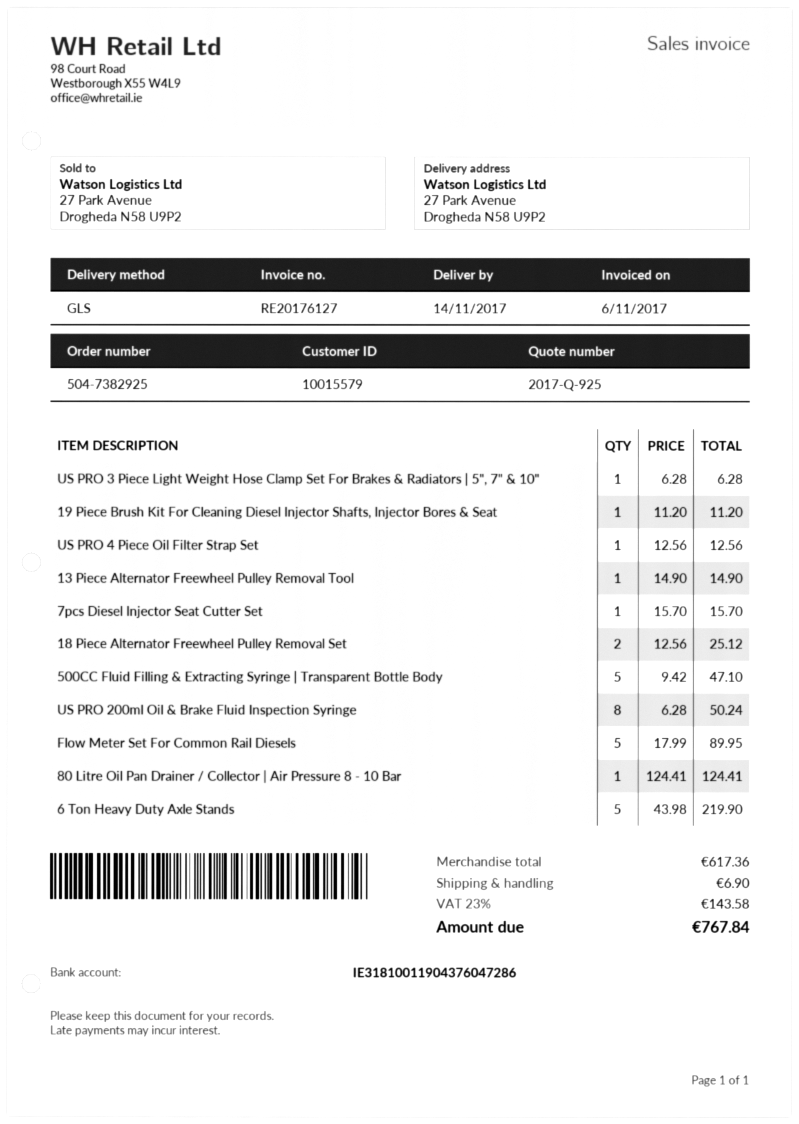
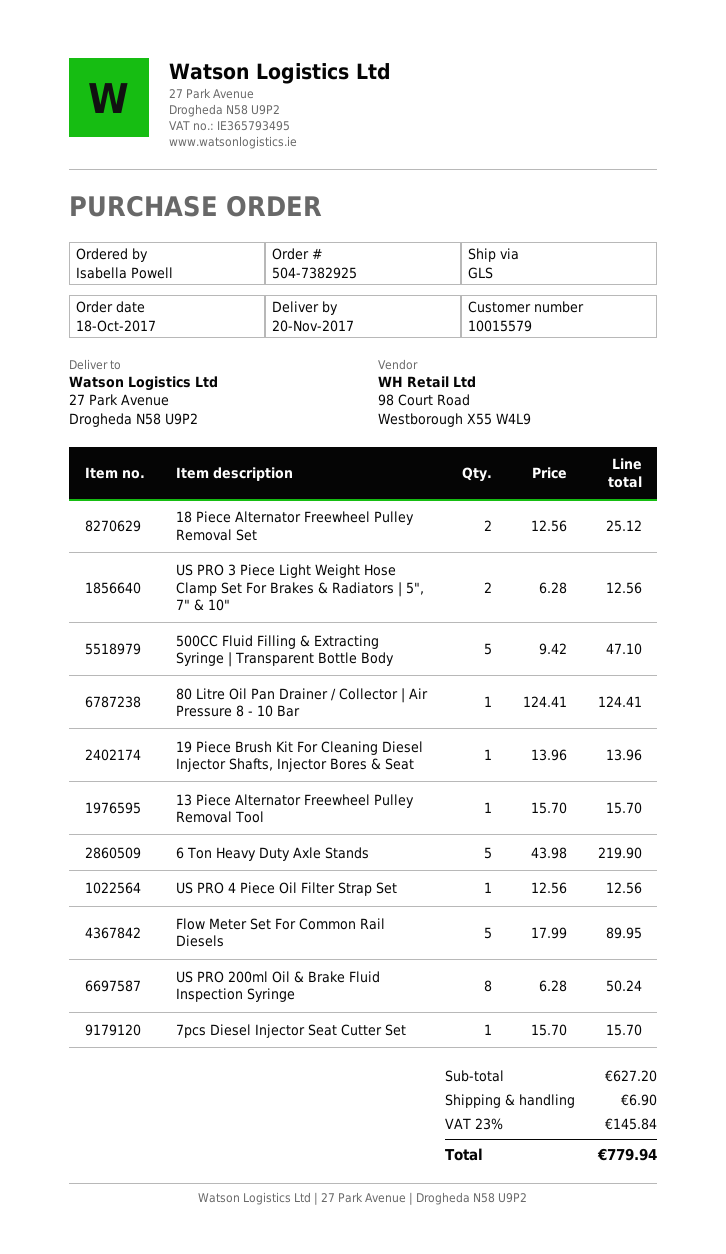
delivery date: 2017-11-14 -> 2017-11-20
US PRO 3 Piece Light Weight Hose Clamp Set For Brakes & Radiators | 5", 7" & 10": 1 x 6.28 = 6.28 -> 2 x 6.28 = 12.56
19 Piece Brush Kit For Cleaning Diesel Injector Shafts, Injector Bores & Seat: 1 x 11.20 = 11.20 -> 1 x 13.96 = 13.96
13 Piece Alternator Freewheel Pulley Removal Tool: 1 x 14.90 = 14.90 -> 1 x 15.70 = 15.70
subtotal: 617.36 -> 627.20
tax: 23% = 143.58 -> 23% = 145.84
total: 767.84 -> 779.94

